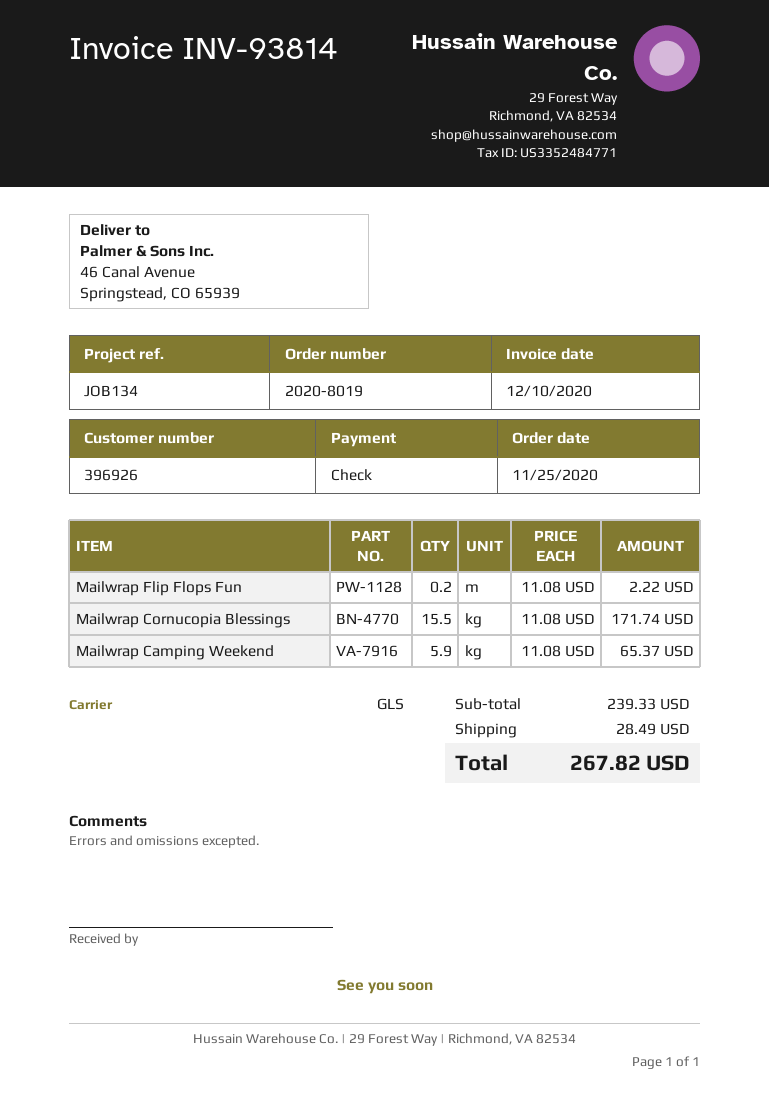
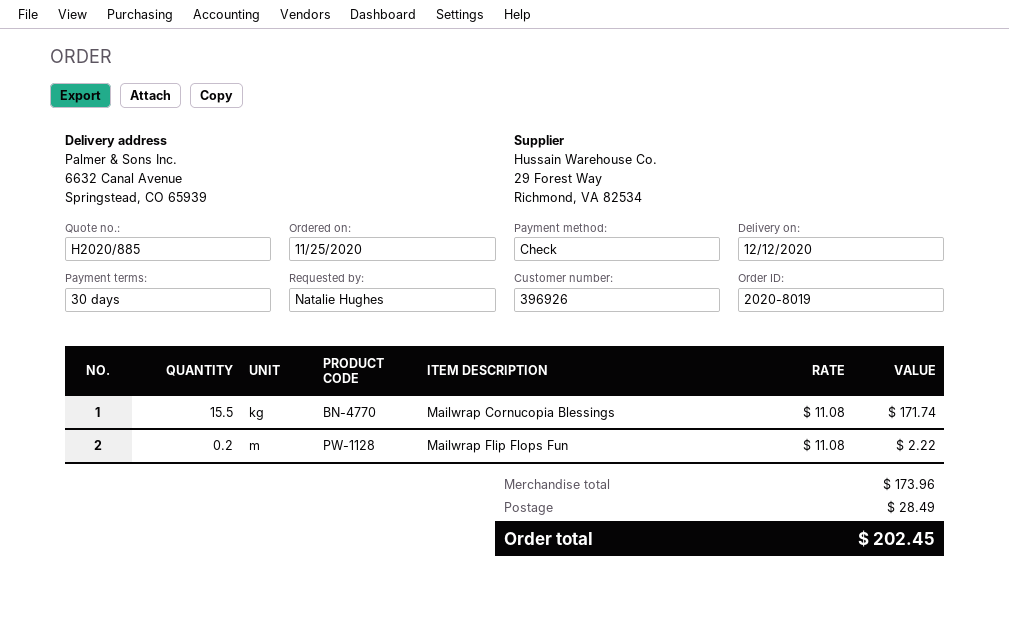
ship to: 46 Canal Avenue, Springstead, CO 65939 -> 6632 Canal Avenue, Springstead, CO 65939
Mailwrap Camping Weekend: 5.9 x 11.08 = 65.37 -> none
subtotal: 239.33 -> 173.96
total: 267.82 -> 202.45

